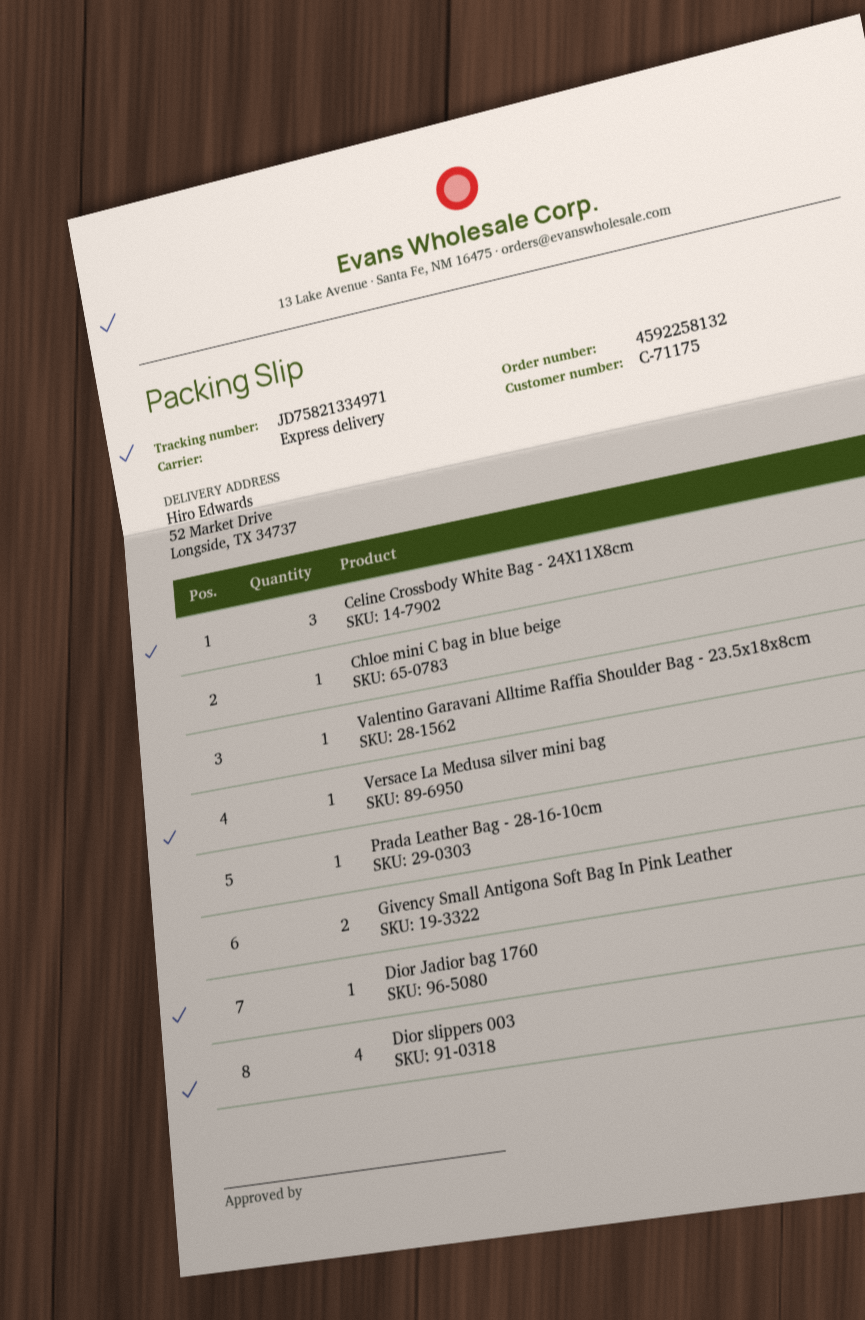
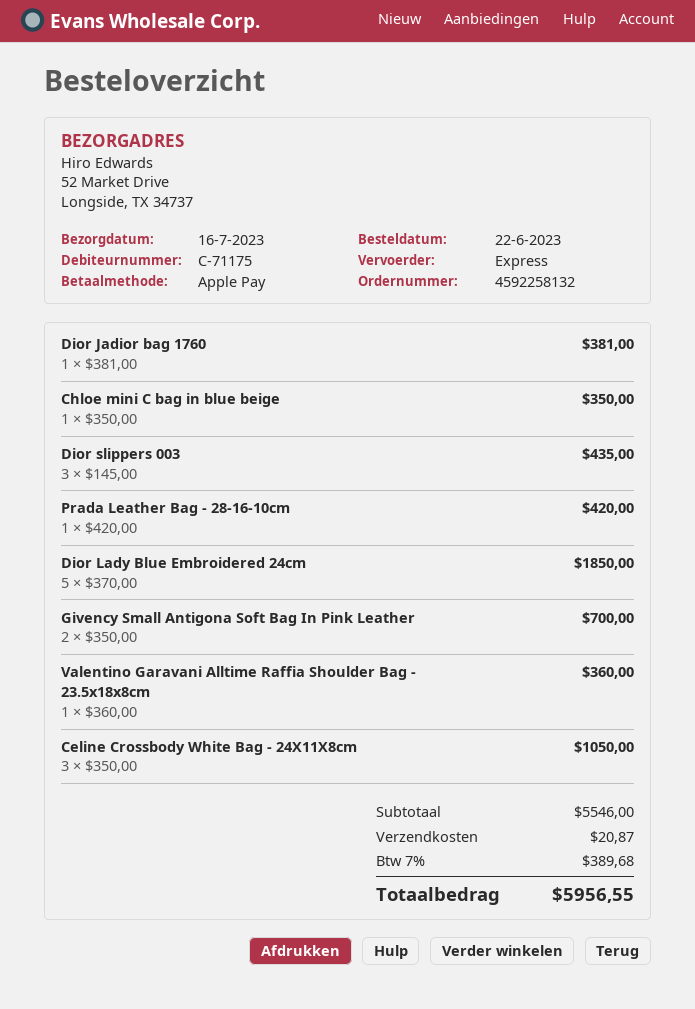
Versace La Medusa silver mini bag: 1 -> none
Dior slippers 003: 4 -> 3
Dior Lady Blue Embroidered 24cm: none -> 5

